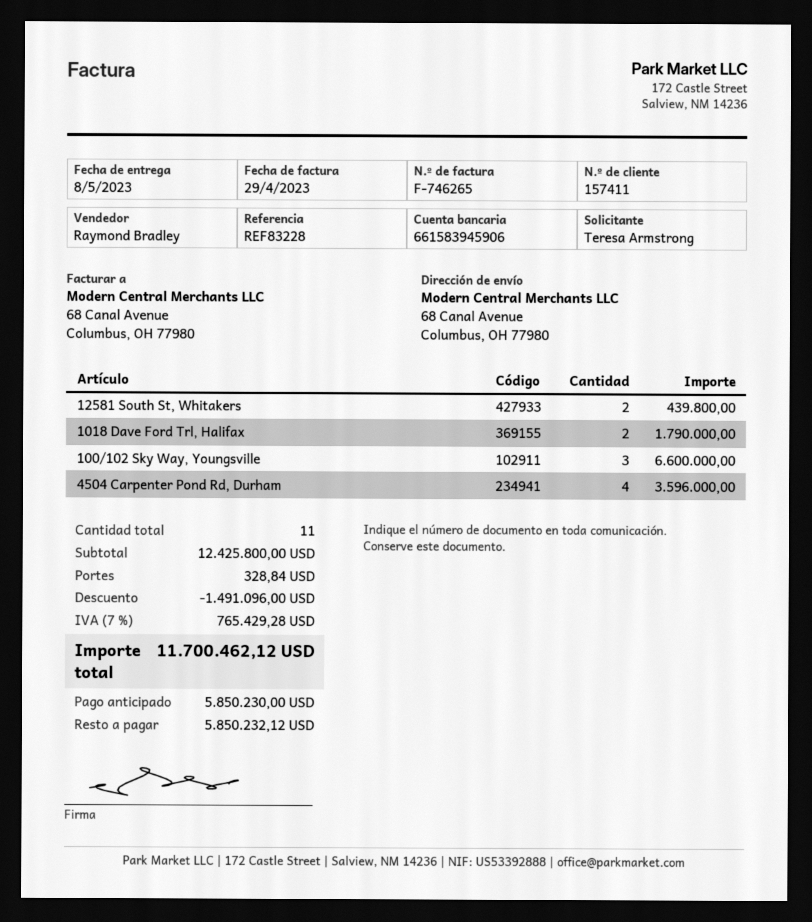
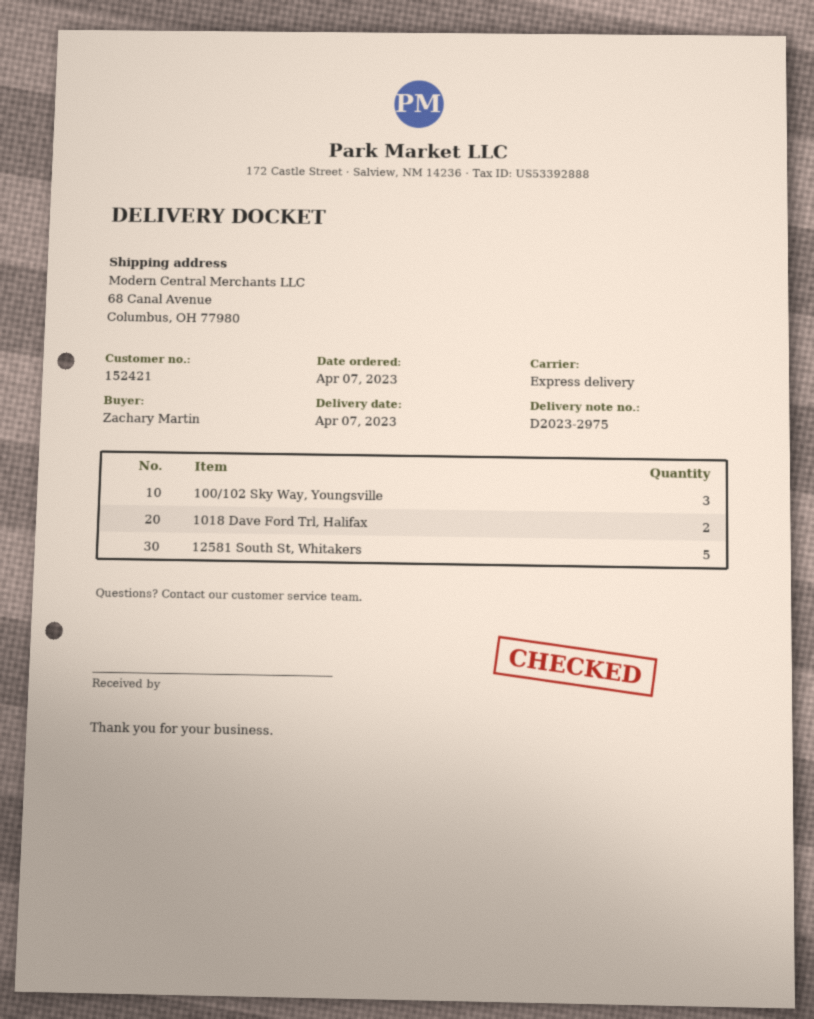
delivery date: 2023-05-08 -> 2023-04-07
customer number: 157411 -> 152421
ordered by: Teresa Armstrong -> Zachary Martin
12581 South St, Whitakers: 2 -> 5
4504 Carpenter Pond Rd, Durham: 4 -> none

